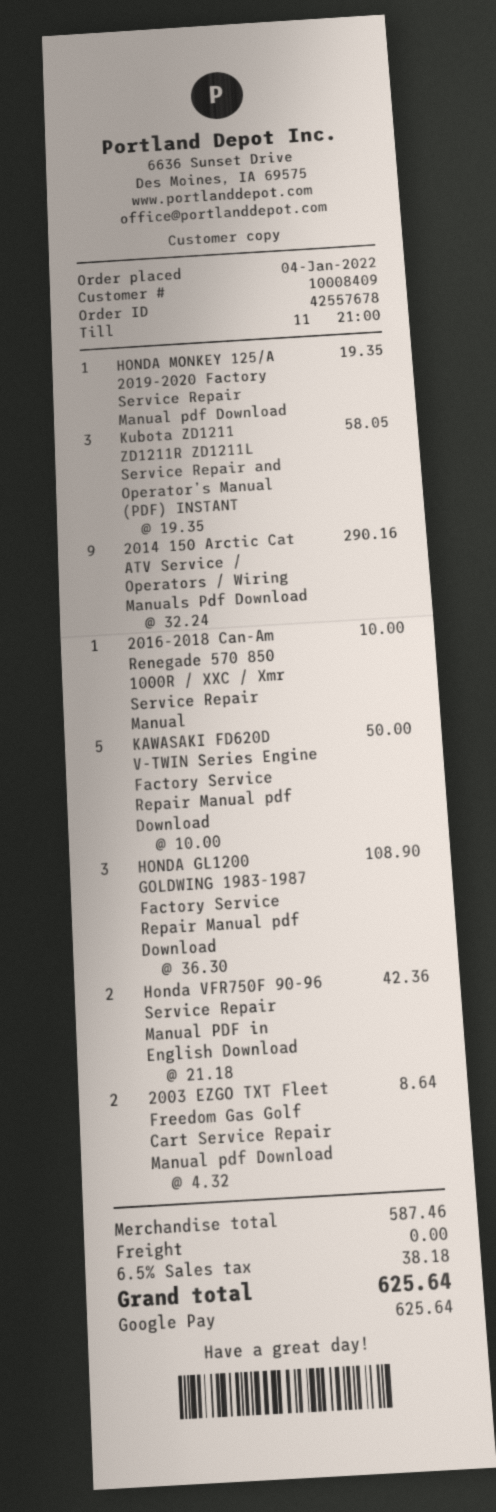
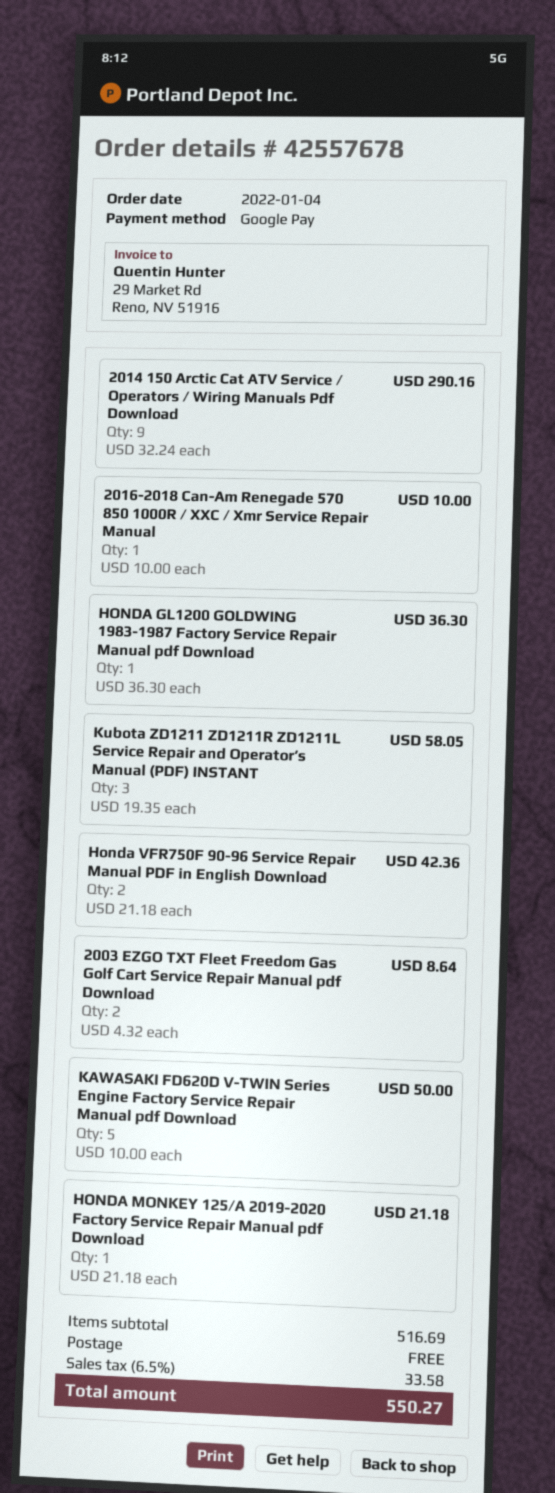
HONDA MONKEY 125/A 2019-2020 Factory Service Repair Manual pdf Download: 1 x 19.35 = 19.35 -> 1 x 21.18 = 21.18
HONDA GL1200 GOLDWING 1983-1987 Factory Service Repair Manual pdf Download: 3 x 36.30 = 108.90 -> 1 x 36.30 = 36.30
subtotal: 587.46 -> 516.69
tax: 6.5% = 38.18 -> 6.5% = 33.58
total: 625.64 -> 550.27

